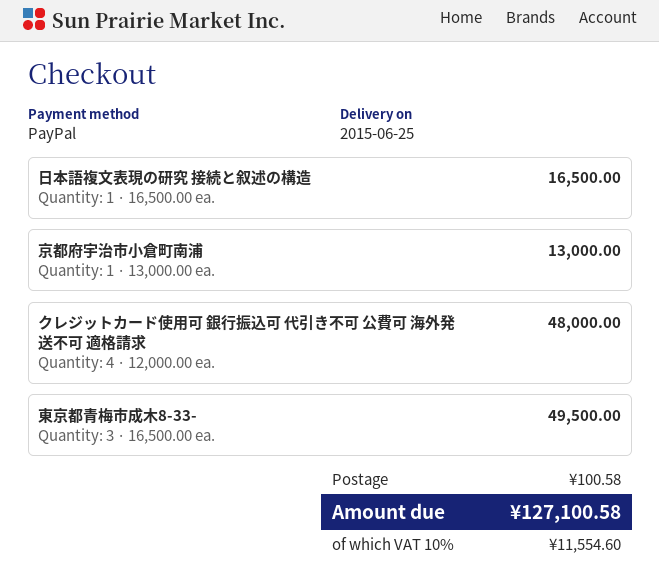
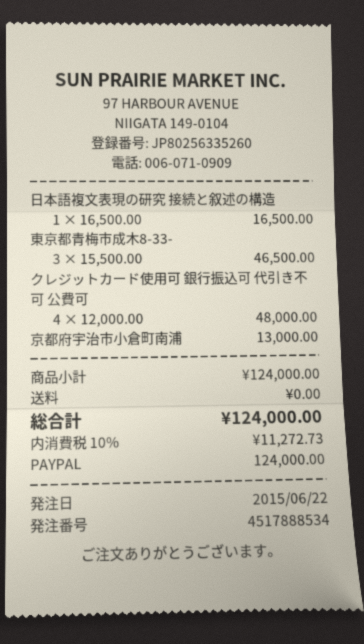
東京都青梅市成木8-33-: 3 x 16500.00 = 49500.00 -> 3 x 15500.00 = 46500.00
shipping: 100.58 -> 0.00
tax: 10% = 11554.60 -> 10% = 11272.73
total: 127100.58 -> 124000.00

